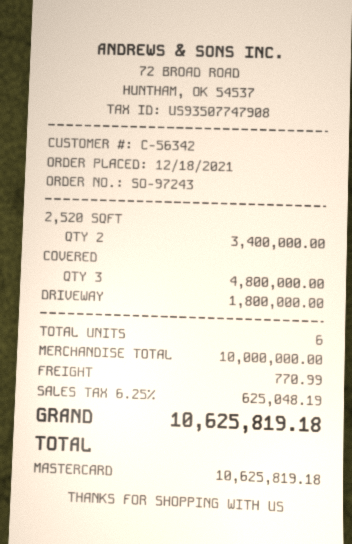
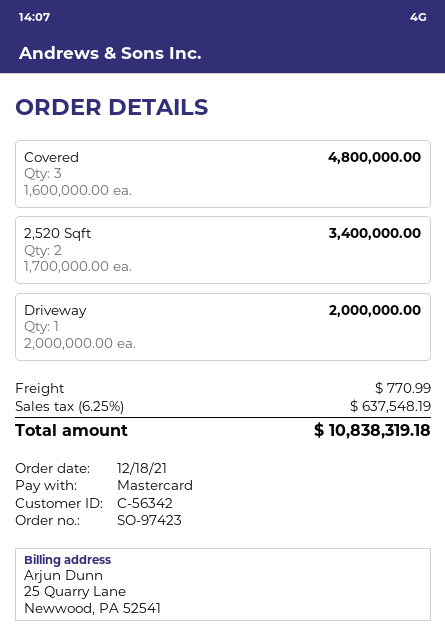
order number: SO-97243 -> SO-97423
DRIVEWAY: 1 for 1800000.00 -> 1 for 2000000.00
tax: 6.25% = 625048.19 -> 6.25% = 637548.19
total: 10625819.18 -> 10838319.18

